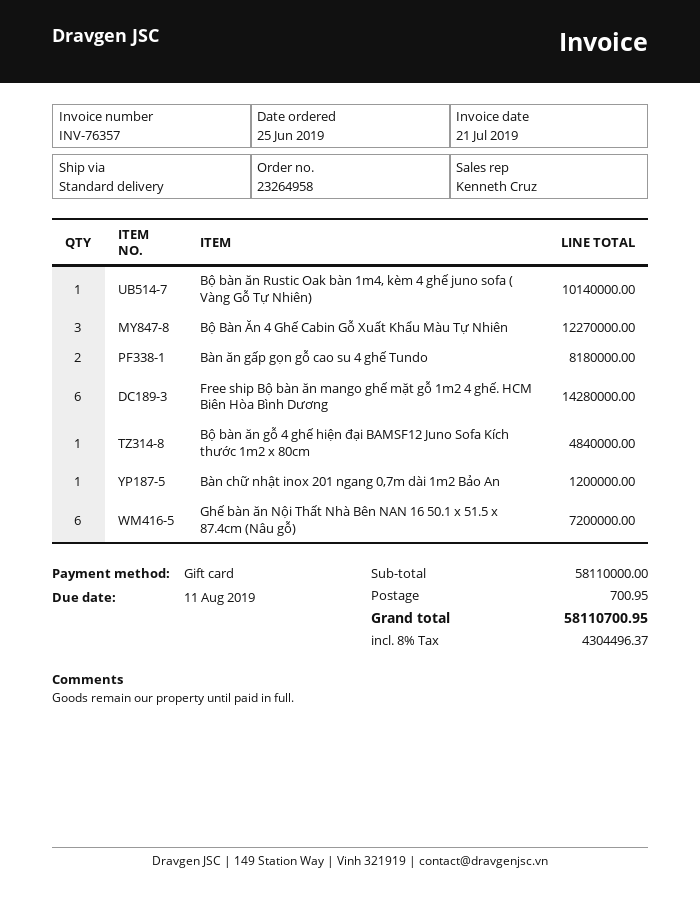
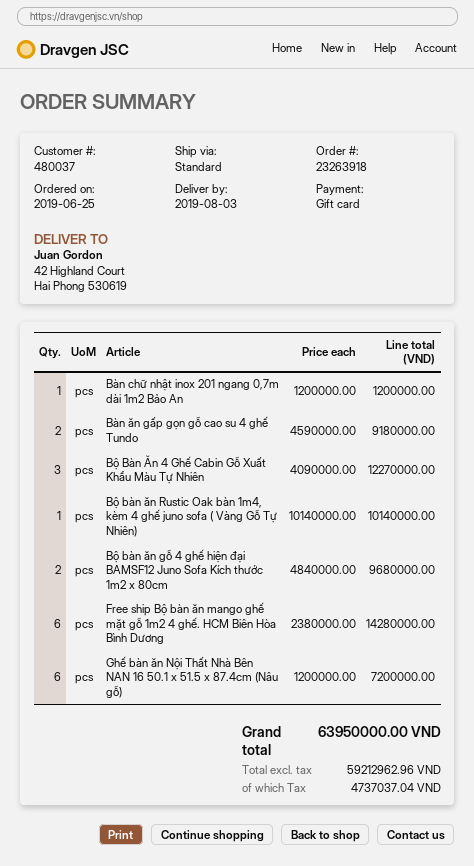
order number: 23264958 -> 23263918
Bàn ăn gấp gọn gỗ cao su 4 ghế Tundo: 2 for 8180000.00 -> 2 for 9180000.00
Bộ bàn ăn gỗ 4 ghế hiện đại BAMSF12 Juno Sofa Kích thước 1m2 x 80cm: 1 for 4840000.00 -> 2 for 9680000.00
shipping: 700.95 -> none
tax: 4304496.37 -> 4737037.04
total: 58110700.95 -> 63950000.00

